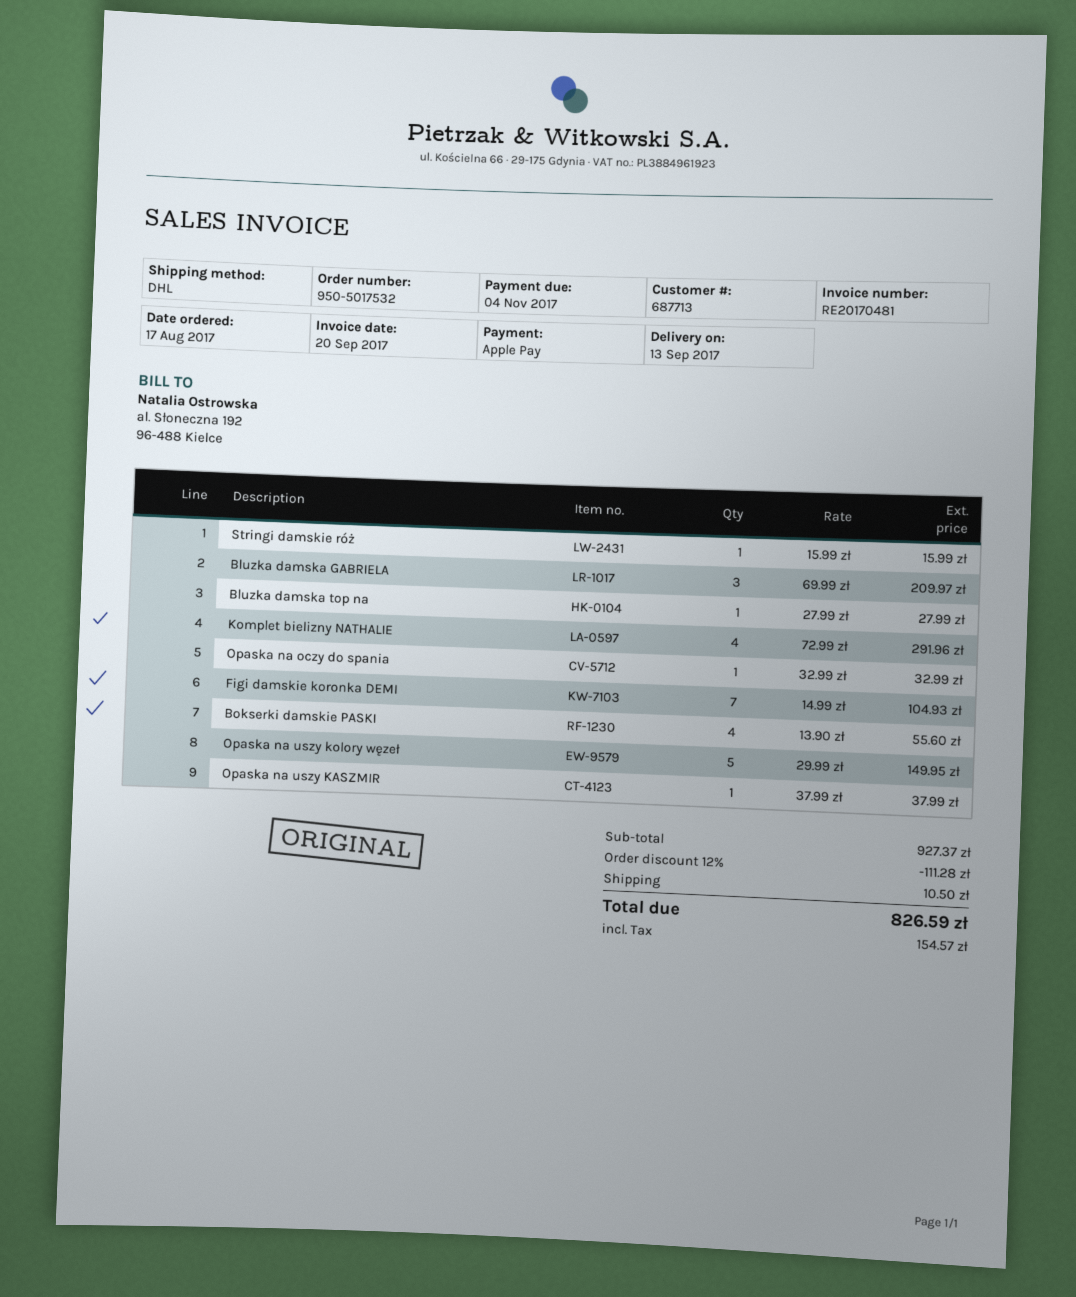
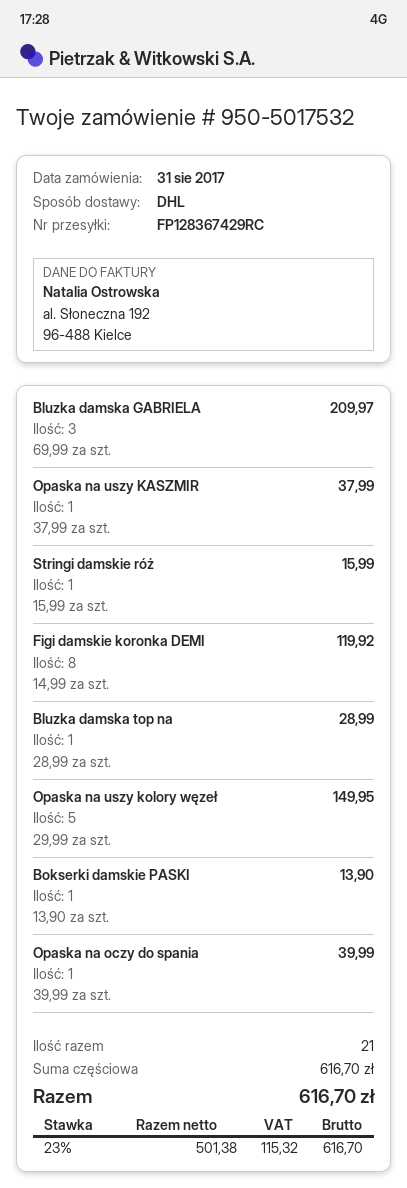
order date: 2017-08-17 -> 2017-08-31
Bluzka damska top na: 1 x 27.99 = 27.99 -> 1 x 28.99 = 28.99
Komplet bielizny NATHALIE: 4 x 72.99 = 291.96 -> none
Opaska na oczy do spania: 1 x 32.99 = 32.99 -> 1 x 39.99 = 39.99
Figi damskie koronka DEMI: 7 x 14.99 = 104.93 -> 8 x 14.99 = 119.92
Bokserki damskie PASKI: 4 x 13.90 = 55.60 -> 1 x 13.90 = 13.90
subtotal: 927.37 -> 616.70
discount: 12% = 111.28 -> none
shipping: 10.50 -> none
tax: 154.57 -> 115.32
total: 826.59 -> 616.70

